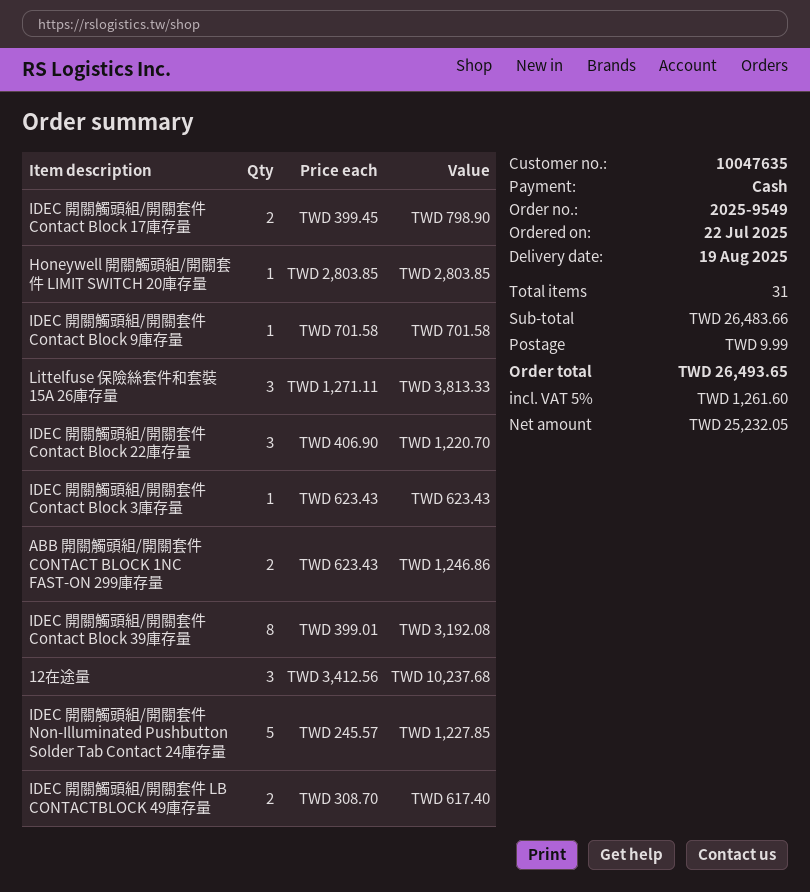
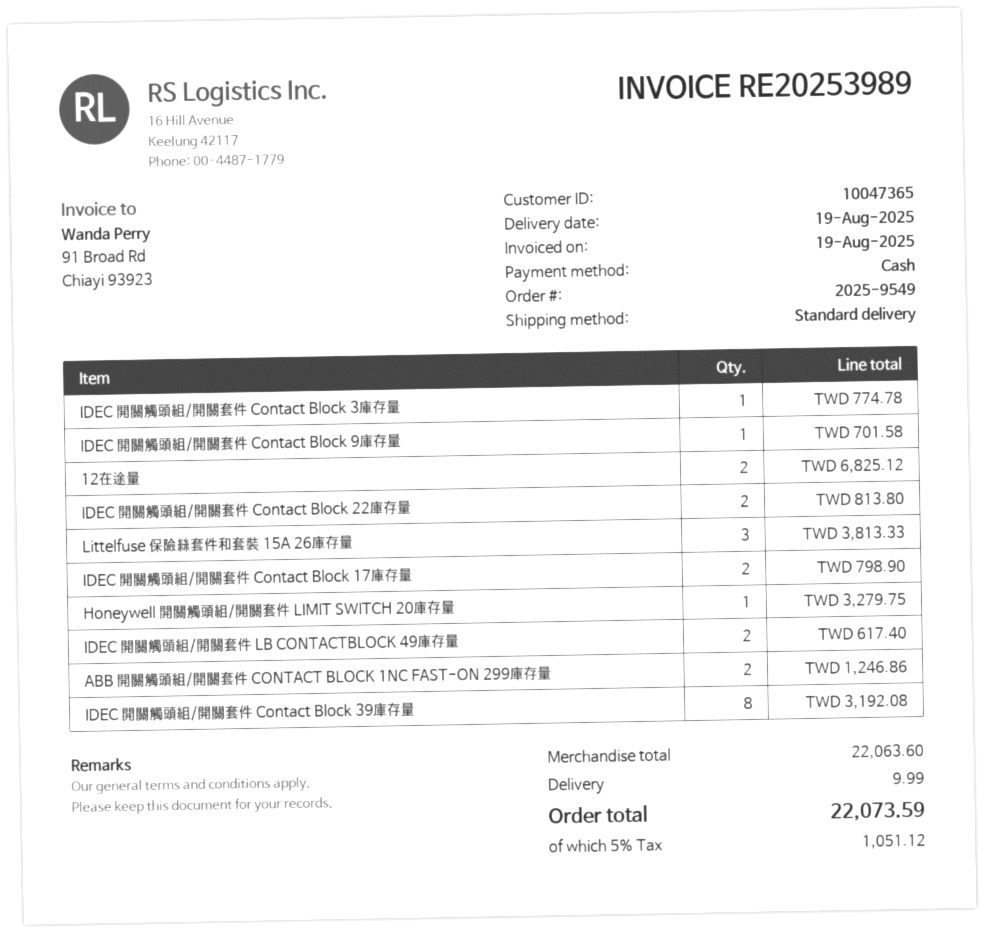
customer number: 10047635 -> 10047365
Honeywell 開關觸頭組/開關套件 LIMIT SWITCH 20庫存量: 1 for 2803.85 -> 1 for 3279.75
IDEC 開關觸頭組/開關套件 Contact Block 22庫存量: 3 for 1220.70 -> 2 for 813.80
IDEC 開關觸頭組/開關套件 Contact Block 3庫存量: 1 for 623.43 -> 1 for 774.78
12在途量: 3 for 10237.68 -> 2 for 6825.12
IDEC 開關觸頭組/開關套件 Non-Illuminated Pushbutton Solder Tab Contact 24庫存量: 5 for 1227.85 -> none
subtotal: 26483.66 -> 22063.60
tax: 5% = 1261.60 -> 5% = 1051.12
total: 26493.65 -> 22073.59

